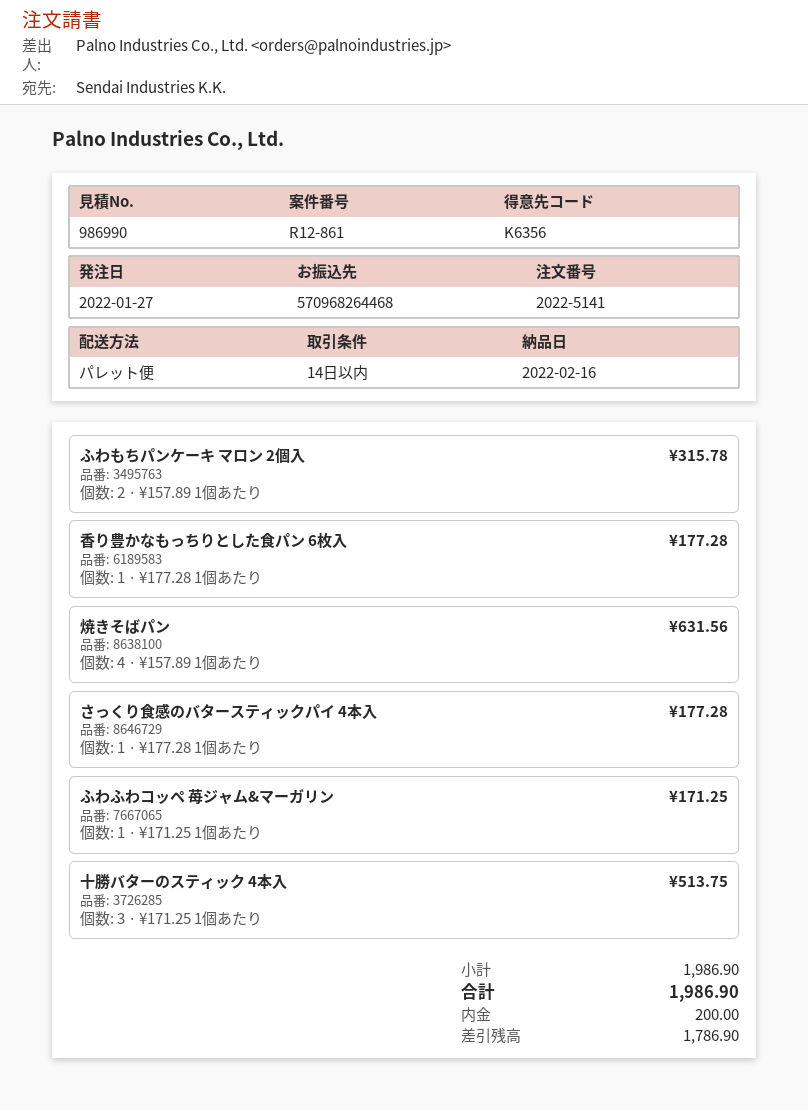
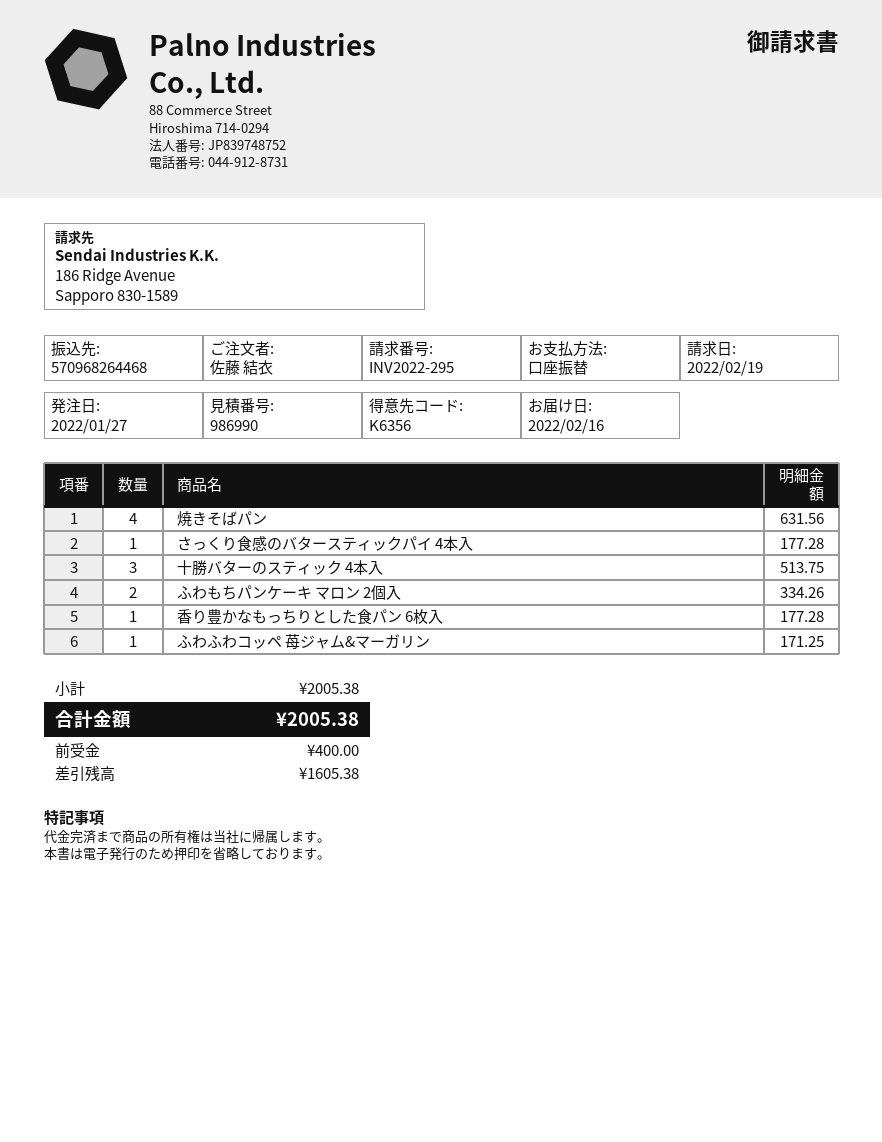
ふわもちパンケーキ マロン 2個入: 2 for 315.78 -> 2 for 334.26
subtotal: 1986.90 -> 2005.38
total: 1986.90 -> 2005.38
deposit: 200.00 -> 400.00
balance: 1786.90 -> 1605.38

